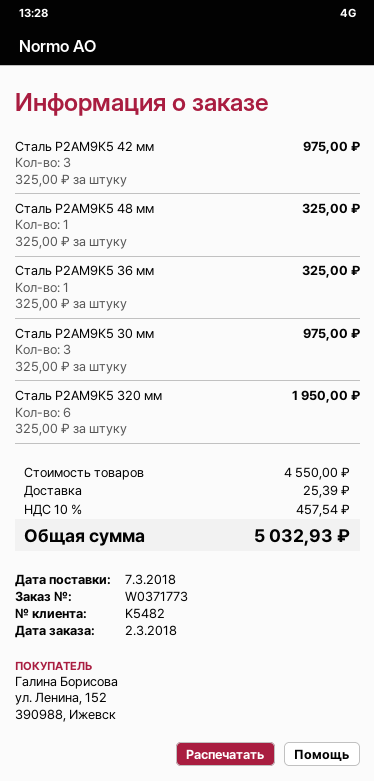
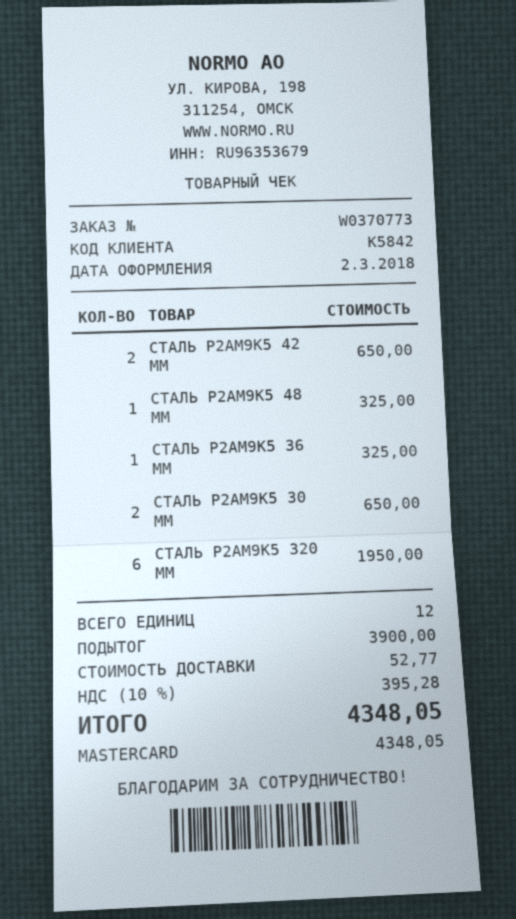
order number: W0371773 -> W0370773
customer number: K5482 -> K5842
Сталь Р2АМ9К5 42 мм: 3 for 975.00 -> 2 for 650.00
Сталь Р2АМ9К5 30 мм: 3 for 975.00 -> 2 for 650.00
subtotal: 4550.00 -> 3900.00
shipping: 25.39 -> 52.77
tax: 10% = 457.54 -> 10% = 395.28
total: 5032.93 -> 4348.05

